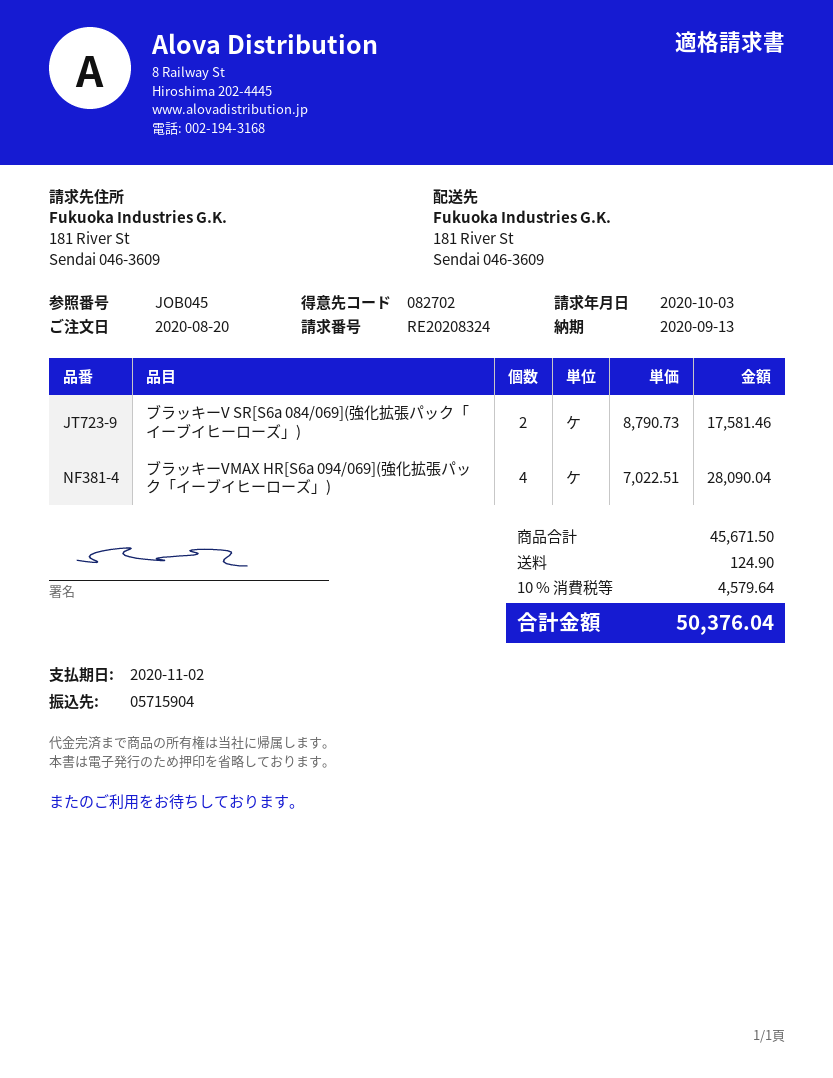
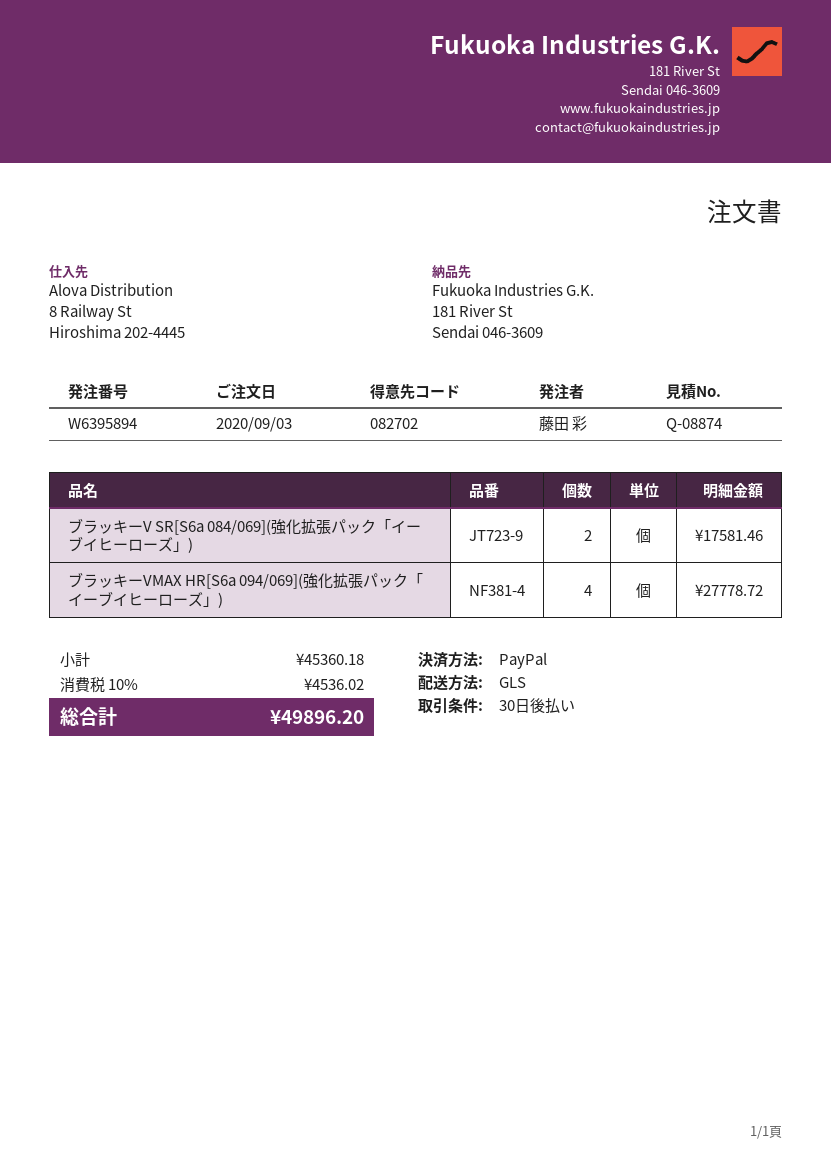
order date: 2020-08-20 -> 2020-09-03
ブラッキーVMAX HR[S6a 094/069](強化拡張パック「イーブイヒーローズ」): 4 for 28090.04 -> 4 for 27778.72
subtotal: 45671.50 -> 45360.18
shipping: 124.90 -> none
tax: 10% = 4579.64 -> 10% = 4536.02
total: 50376.04 -> 49896.20

